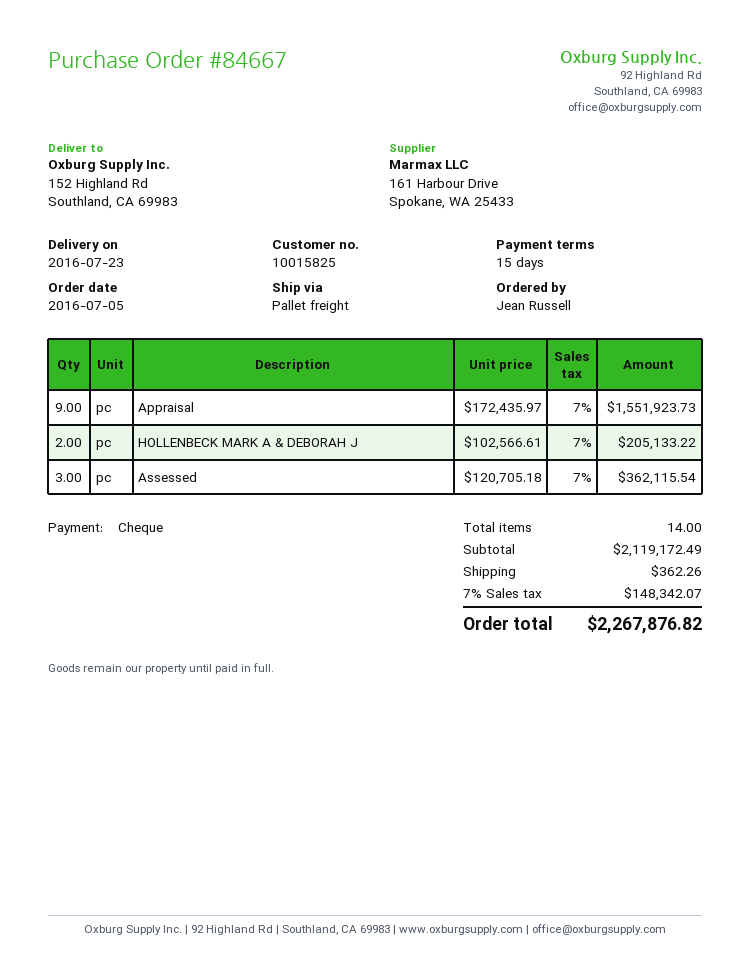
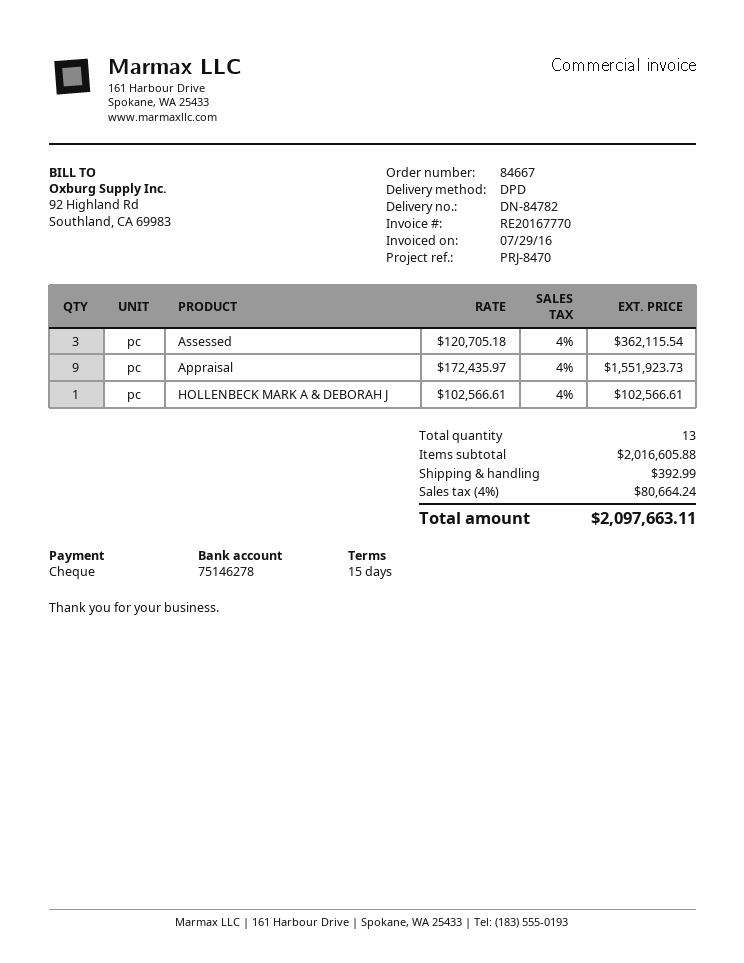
shipping method: pallet freight -> DPD
HOLLENBECK MARK A & DEBORAH J: 2 x 102566.61 = 205133.22 -> 1 x 102566.61 = 102566.61
total quantity: 14 -> 13
subtotal: 2119172.49 -> 2016605.88
shipping: 362.26 -> 392.99
tax: 7% = 148342.07 -> 4% = 80664.24
total: 2267876.82 -> 2097663.11

